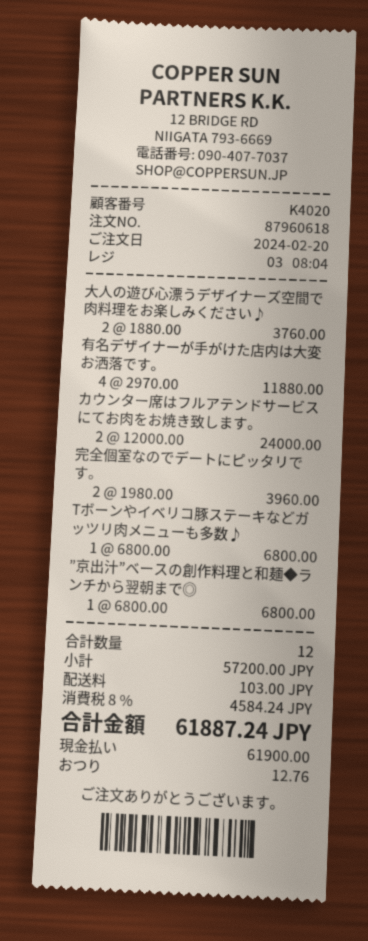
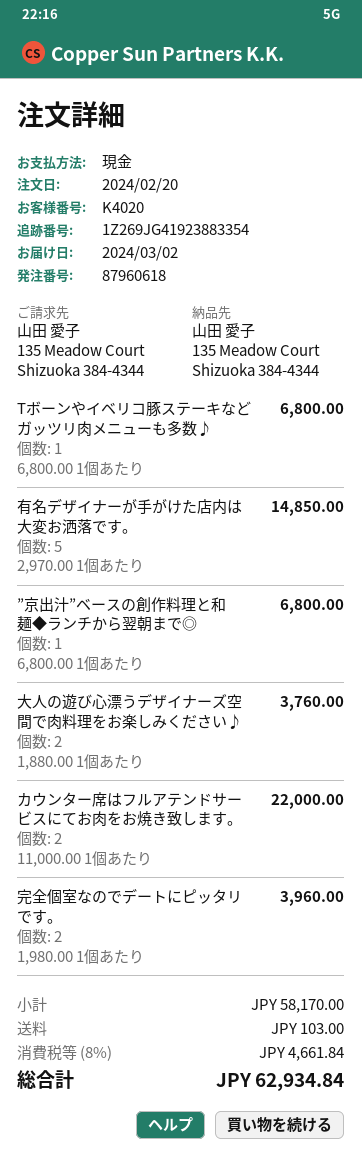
有名デザイナーが手がけた店内は大変お洒落です。: 4 x 2970.00 = 11880.00 -> 5 x 2970.00 = 14850.00
カウンター席はフルアテンドサービスにてお肉をお焼き致します。: 2 x 12000.00 = 24000.00 -> 2 x 11000.00 = 22000.00
subtotal: 57200.00 -> 58170.00
tax: 8% = 4584.24 -> 8% = 4661.84
total: 61887.24 -> 62934.84

